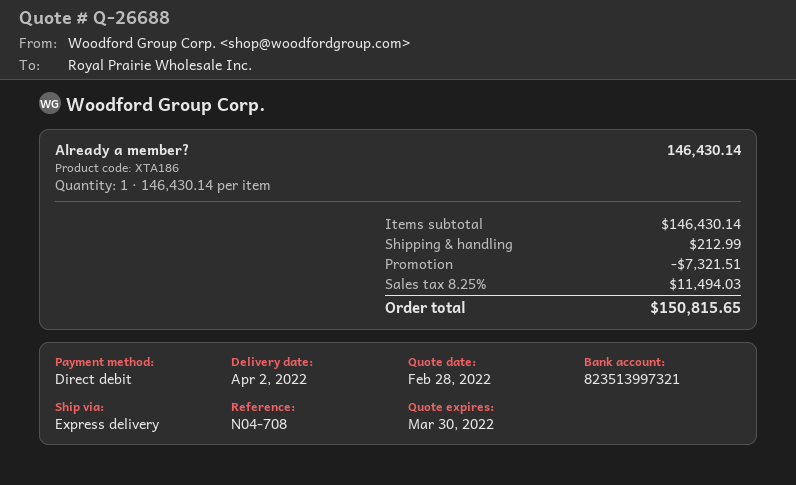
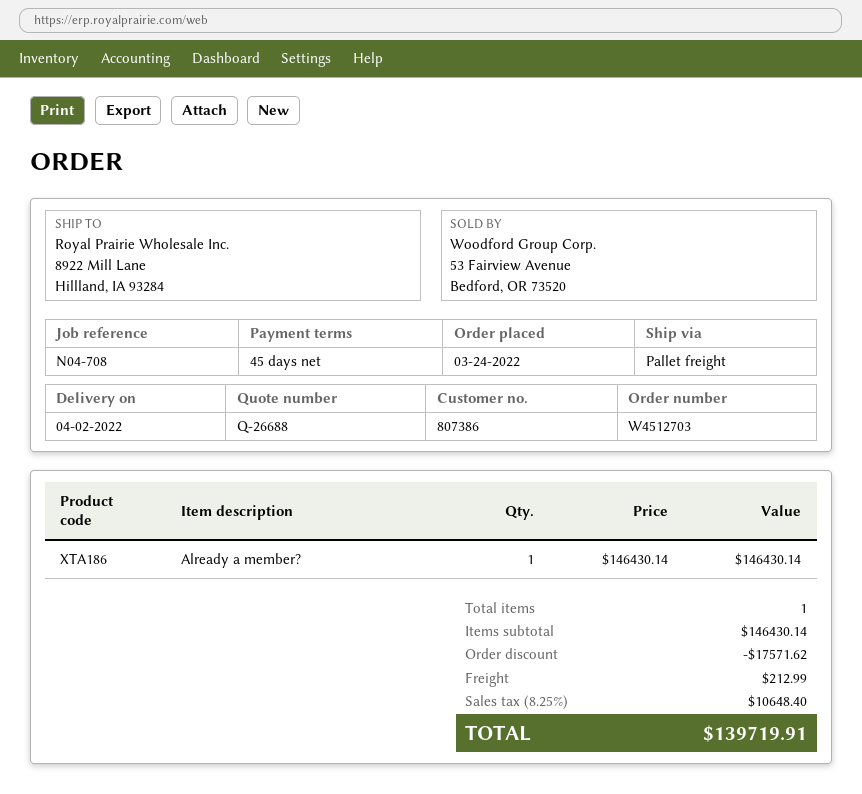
shipping method: express -> pallet freight
discount: 7321.51 -> 17571.62
tax: 8.25% = 11494.03 -> 8.25% = 10648.40
total: 150815.65 -> 139719.91

